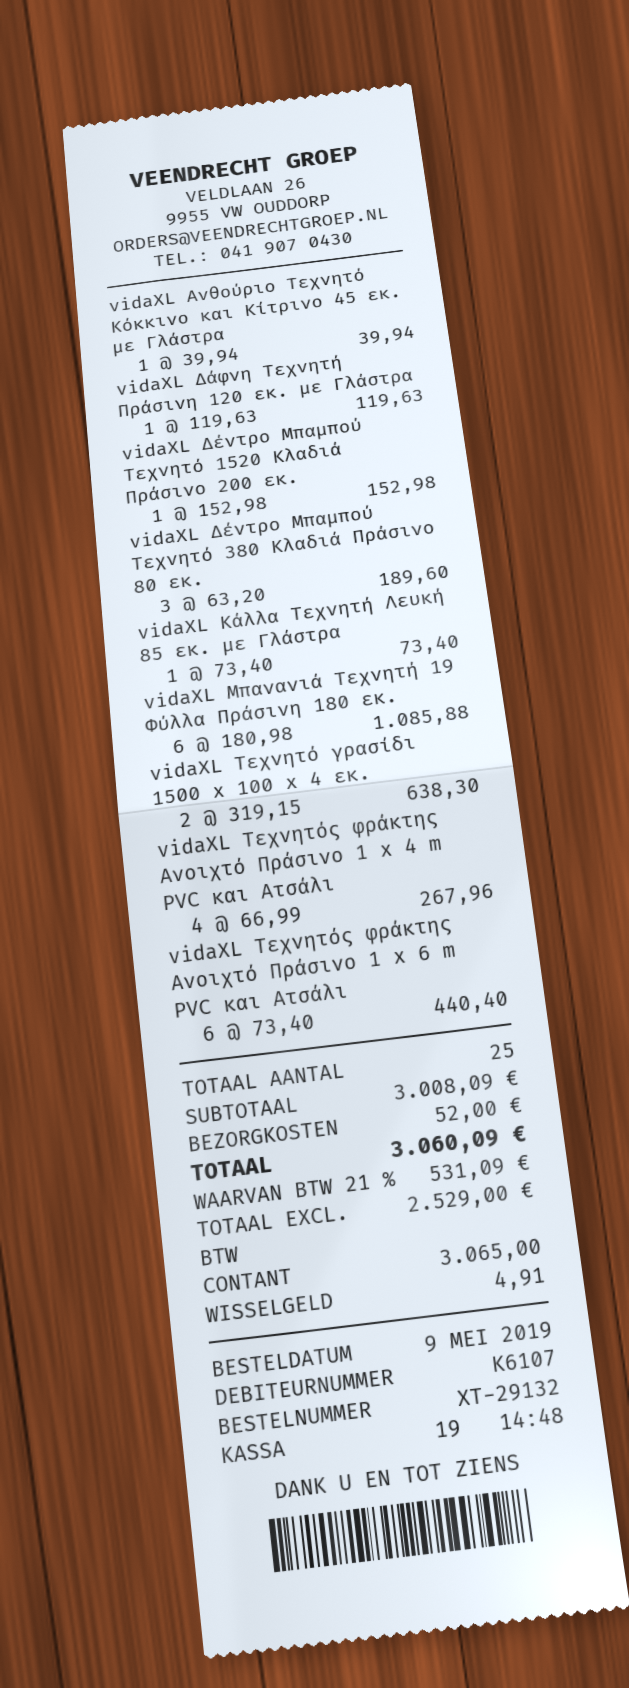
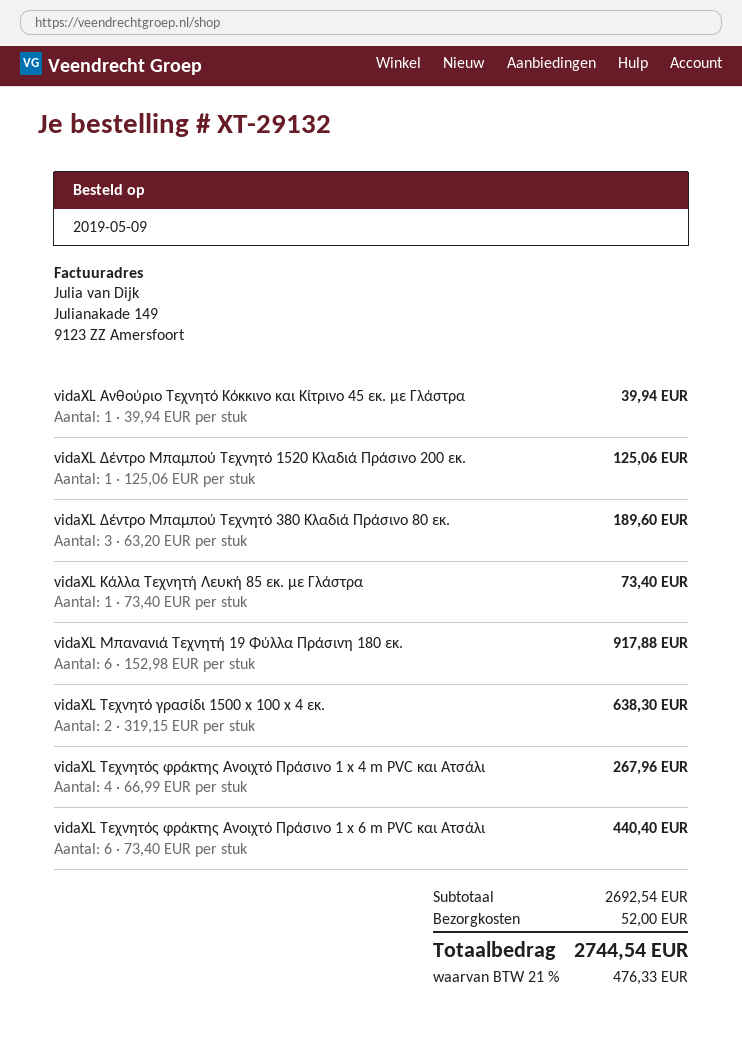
vidaXL Δάφνη Τεχνητή Πράσινη 120 εκ. με Γλάστρα: 1 x 119.63 = 119.63 -> none
vidaXL Δέντρο Μπαμπού Τεχνητό 1520 Κλαδιά Πράσινο 200 εκ.: 1 x 152.98 = 152.98 -> 1 x 125.06 = 125.06
vidaXL Μπανανιά Τεχνητή 19 Φύλλα Πράσινη 180 εκ.: 6 x 180.98 = 1085.88 -> 6 x 152.98 = 917.88
subtotal: 3008.09 -> 2692.54
tax: 21% = 531.09 -> 21% = 476.33
total: 3060.09 -> 2744.54

